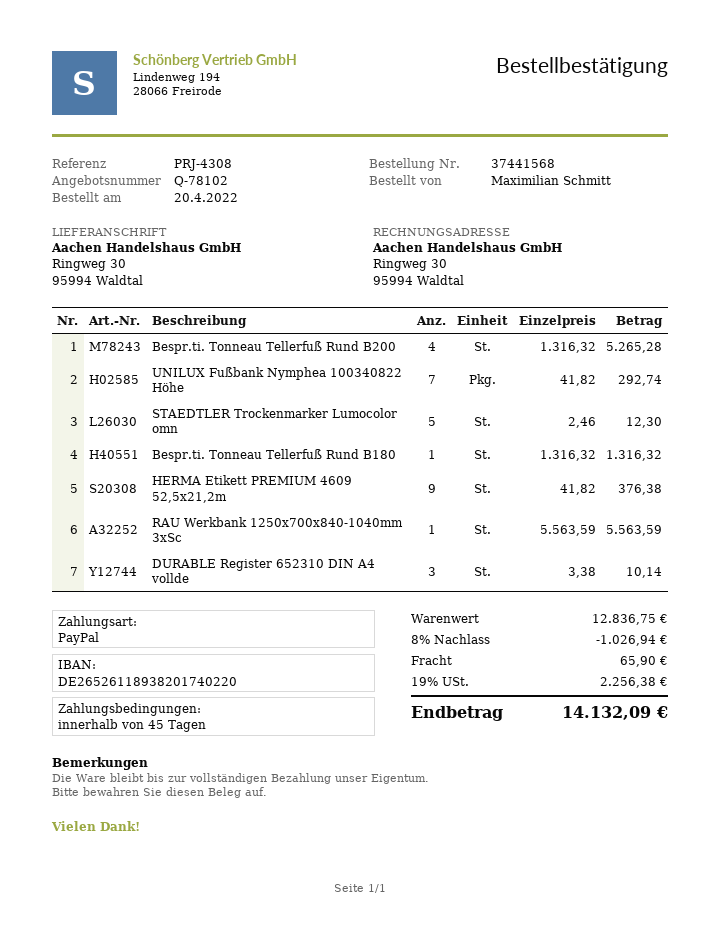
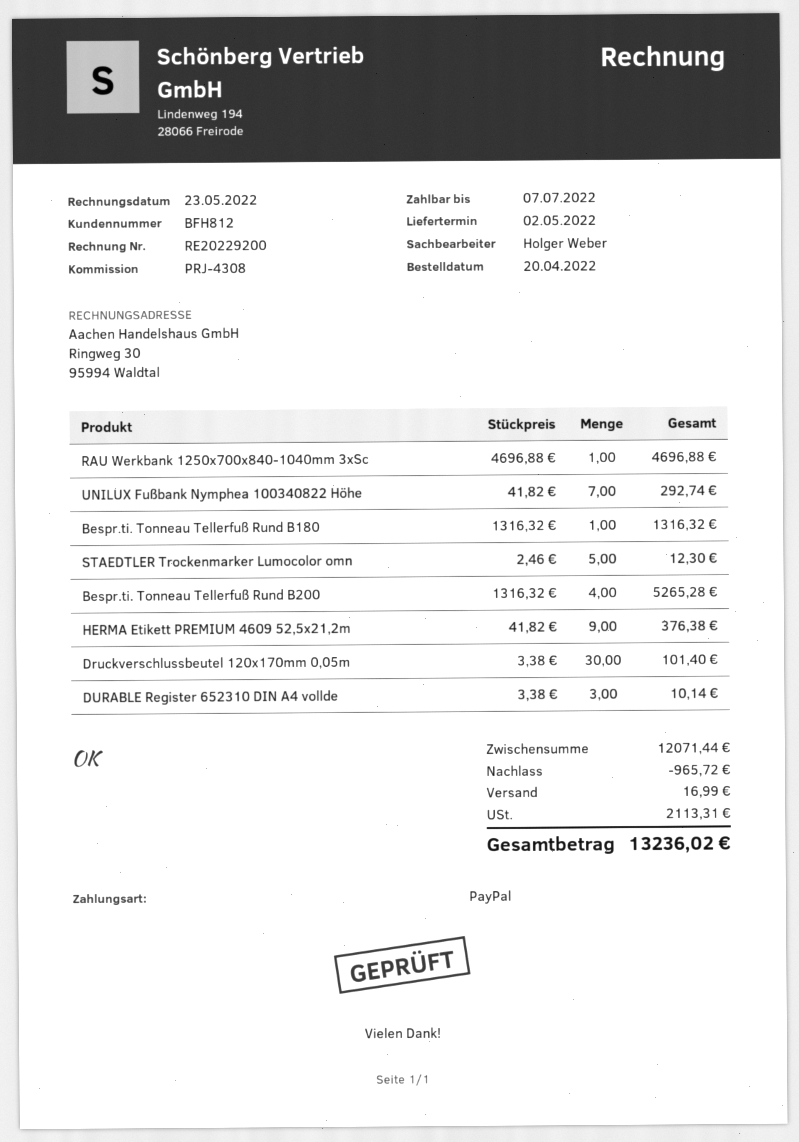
RAU Werkbank 1250x700x840-1040mm 3xSc: 1 x 5563.59 = 5563.59 -> 1 x 4696.88 = 4696.88
Druckverschlussbeutel 120x170mm 0,05m: none -> 30 x 3.38 = 101.40
subtotal: 12836.75 -> 12071.44
discount: 1026.94 -> 965.72
shipping: 65.90 -> 16.99
tax: 2256.38 -> 2113.31
total: 14132.09 -> 13236.02

